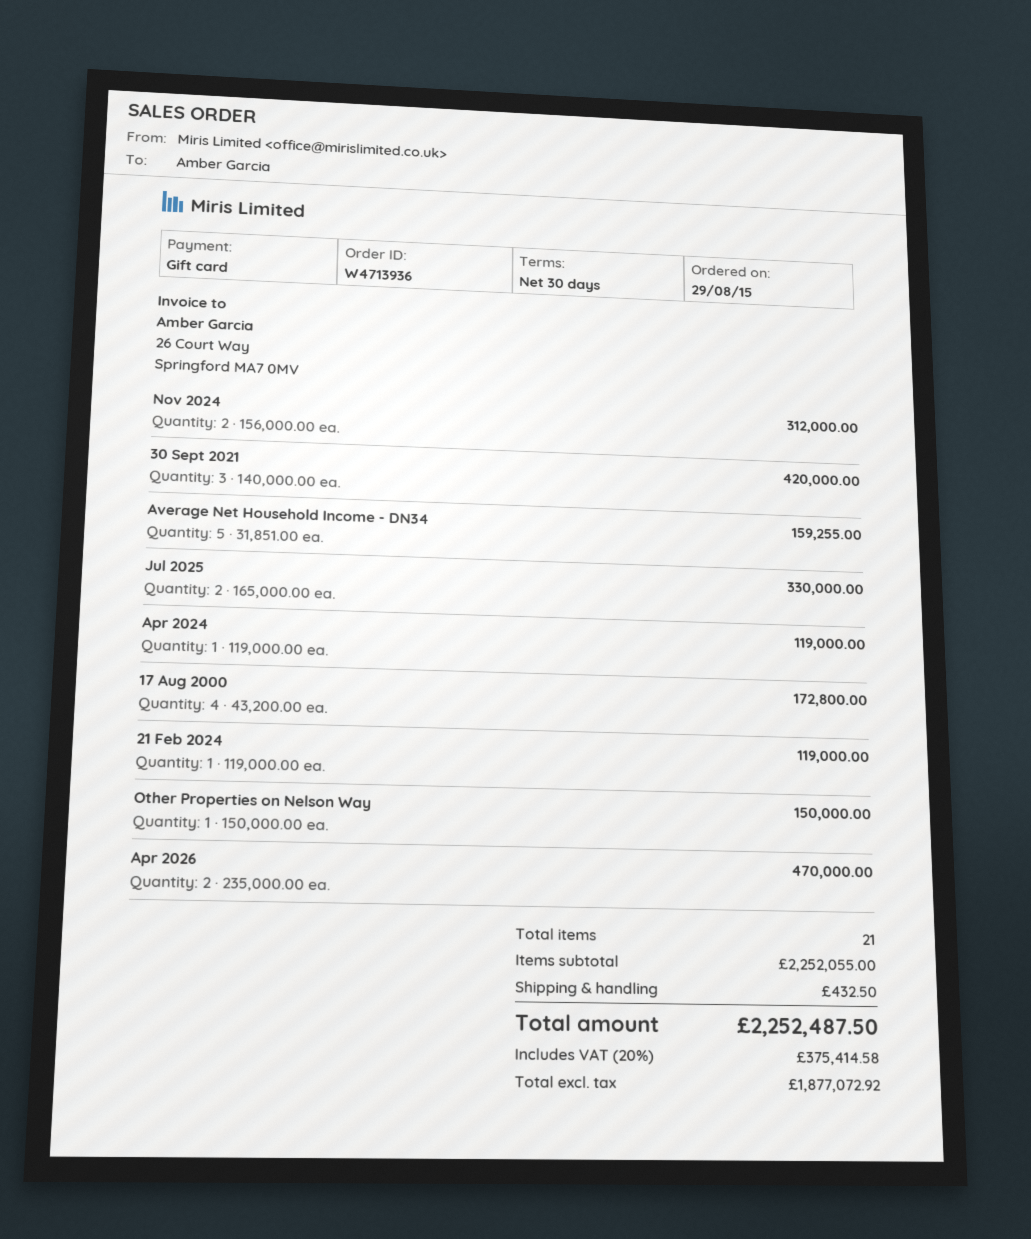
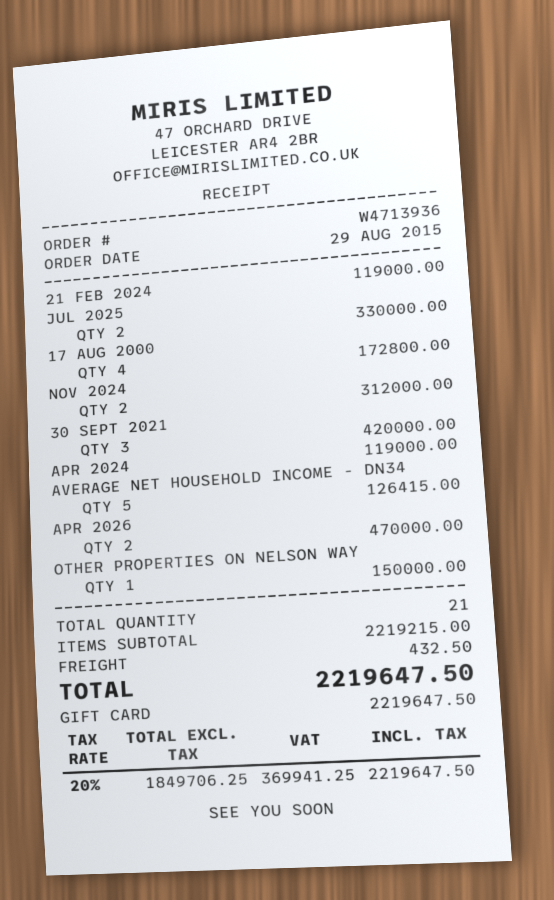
Average Net Household Income - DN34: 5 for 159255.00 -> 5 for 126415.00
subtotal: 2252055.00 -> 2219215.00
net: 1877072.92 -> 1849706.25
tax: 20% = 375414.58 -> 20% = 369941.25
total: 2252487.50 -> 2219647.50

